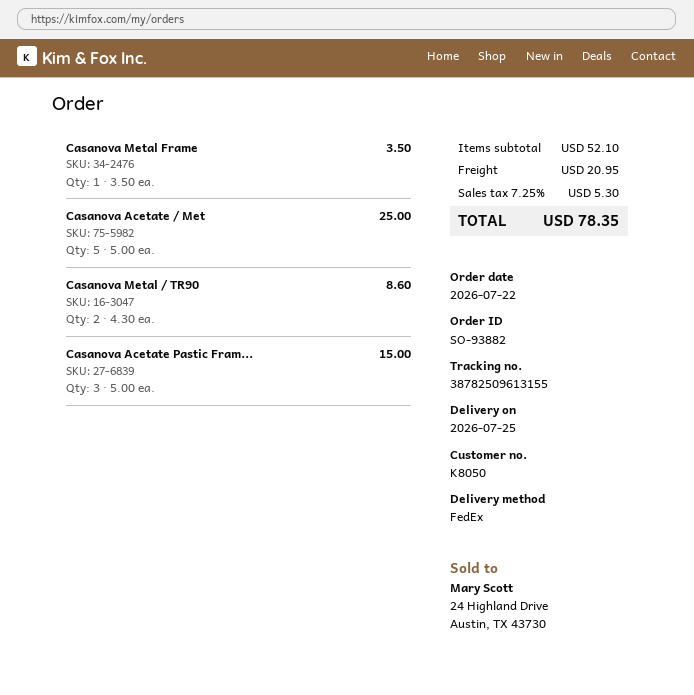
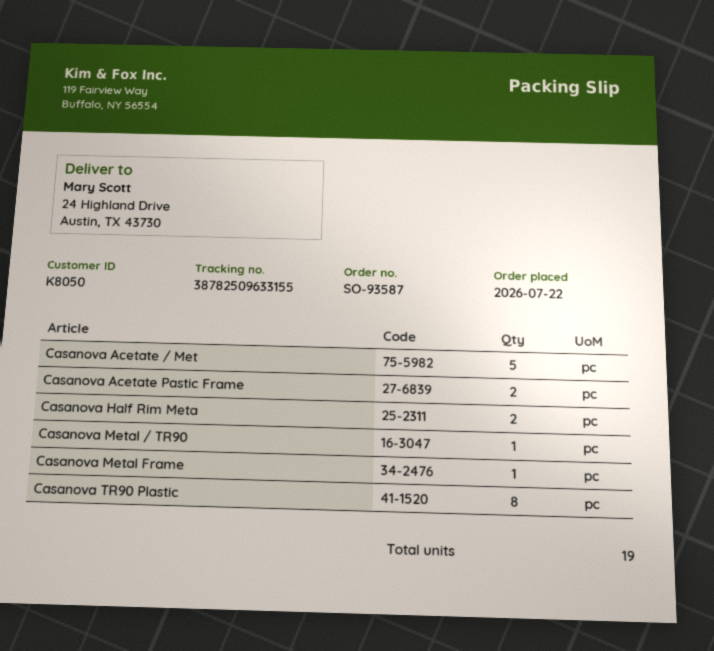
order number: SO-93882 -> SO-93587
tracking number: 38782509613155 -> 38782509633155
Casanova Metal / TR90: 2 -> 1
Casanova Acetate Pastic Fram...: 3 -> 2
Casanova Half Rim Meta: none -> 2
Casanova TR90 Plastic: none -> 8

